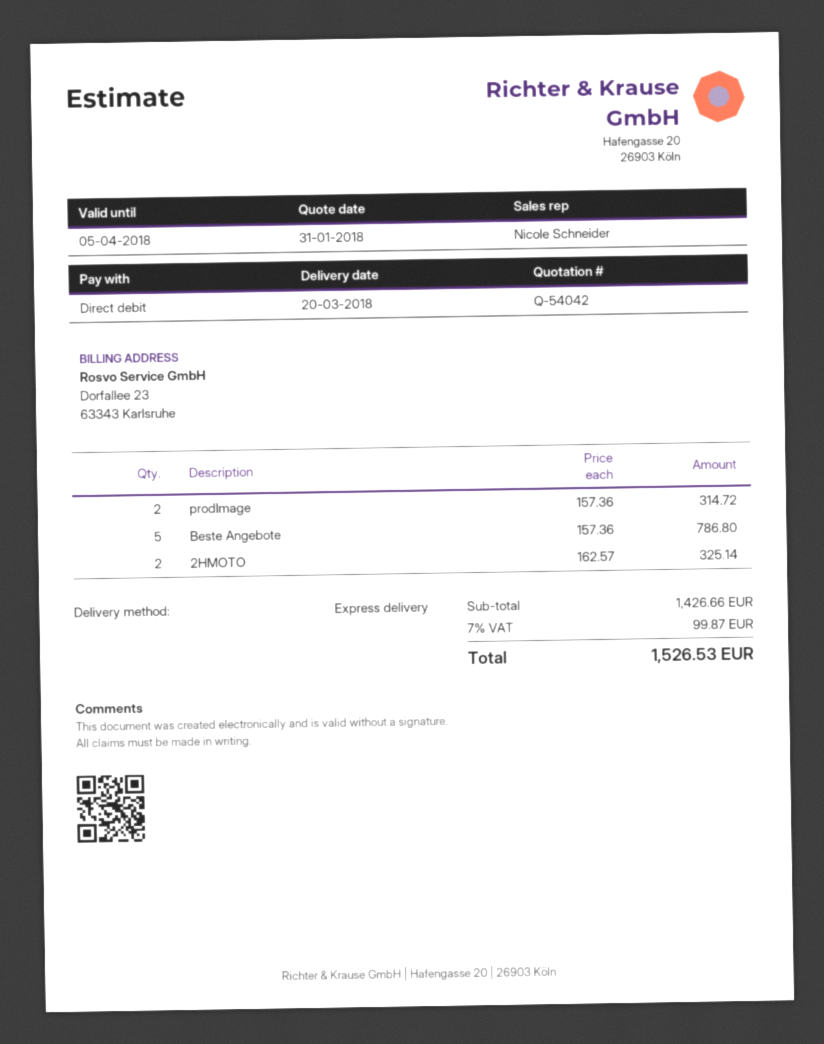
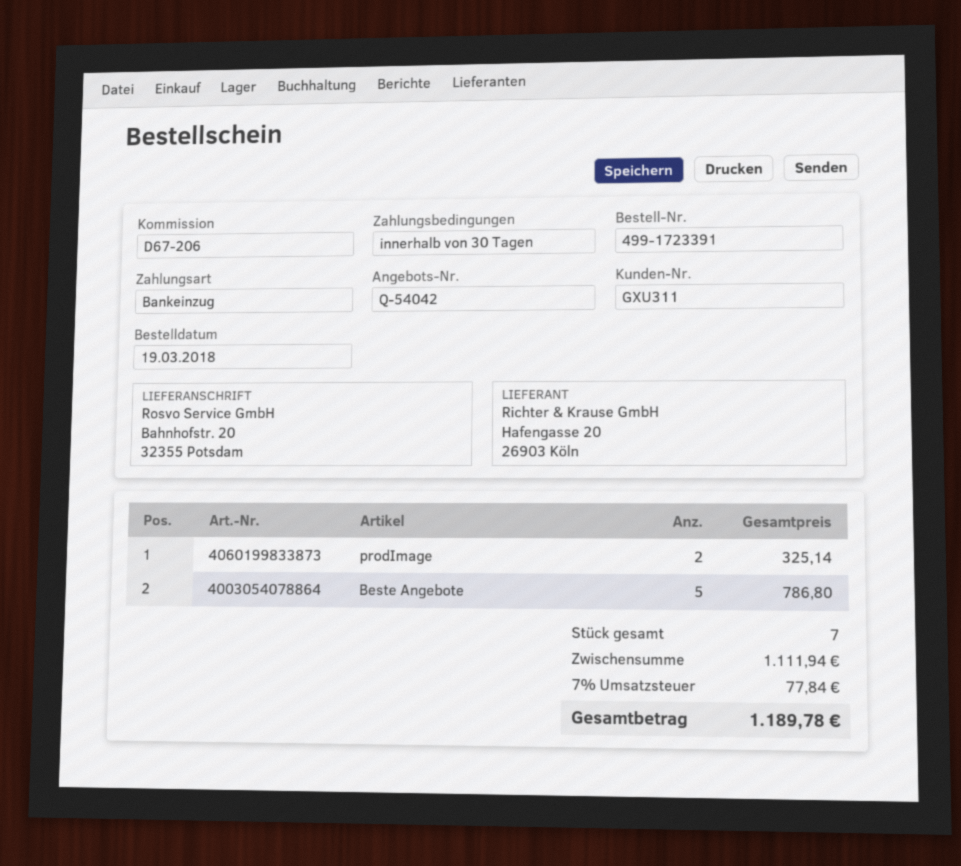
prodImage: 2 for 314.72 -> 2 for 325.14
2HMOTO: 2 for 325.14 -> none
subtotal: 1426.66 -> 1111.94
tax: 7% = 99.87 -> 7% = 77.84
total: 1526.53 -> 1189.78

